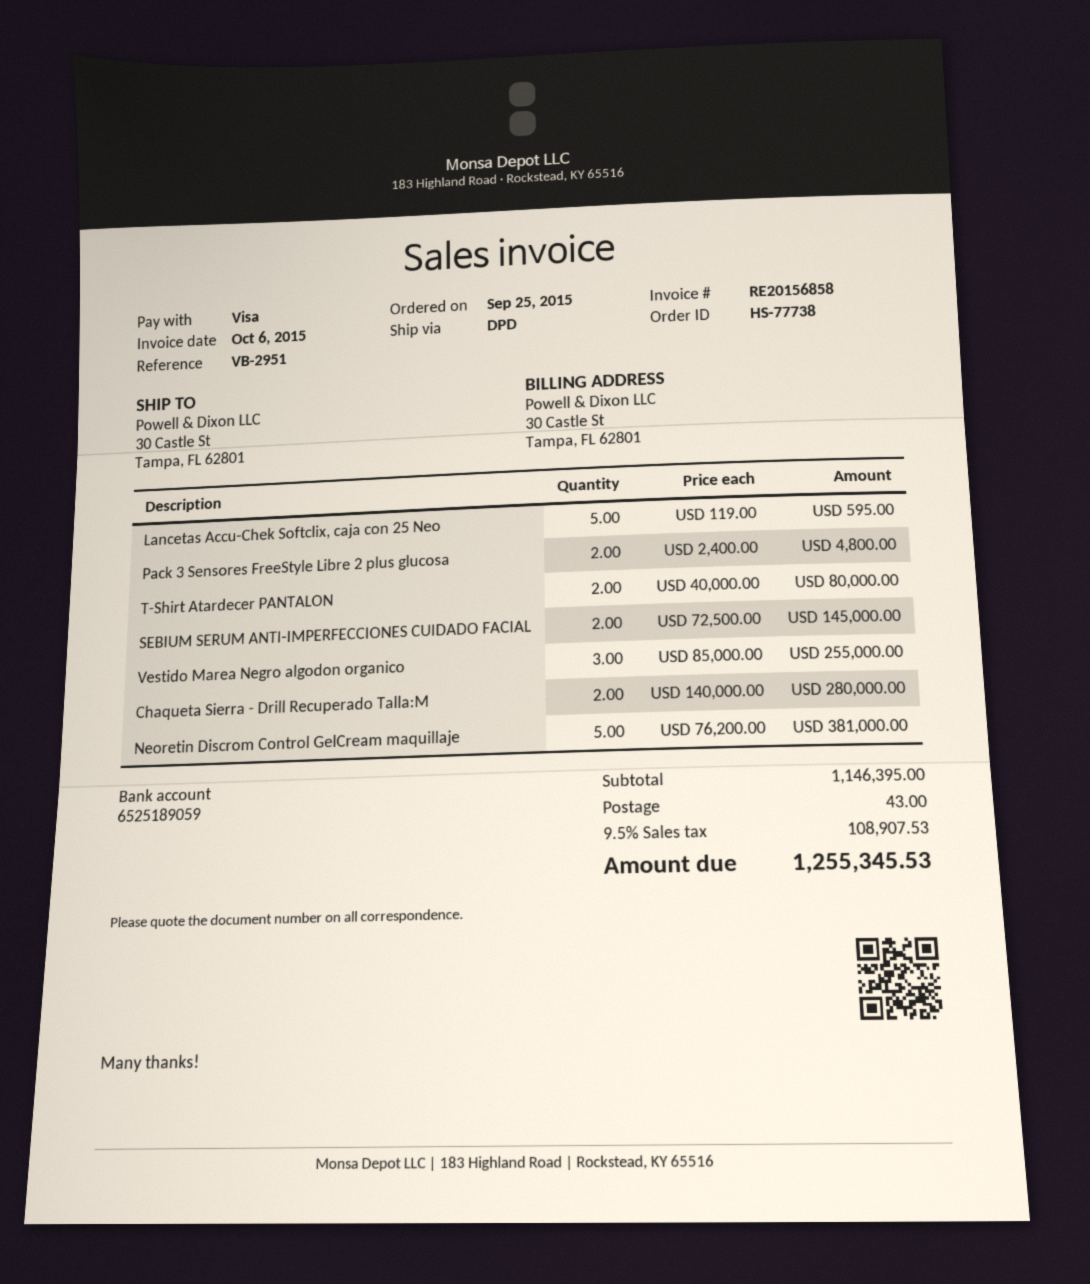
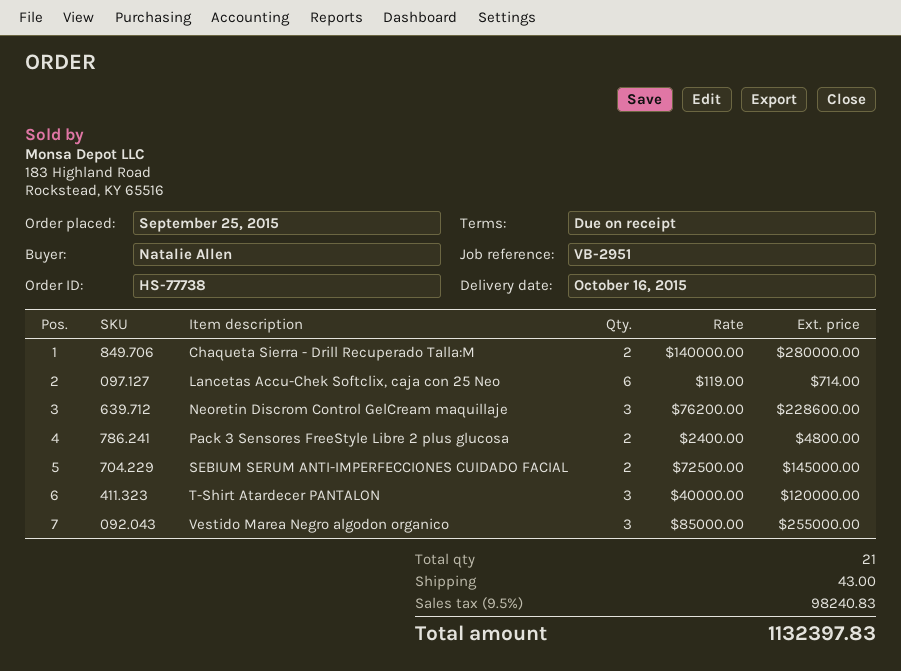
Lancetas Accu-Chek Softclix, caja con 25 Neo: 5 x 119.00 = 595.00 -> 6 x 119.00 = 714.00
T-Shirt Atardecer PANTALON: 2 x 40000.00 = 80000.00 -> 3 x 40000.00 = 120000.00
Neoretin Discrom Control GelCream maquillaje: 5 x 76200.00 = 381000.00 -> 3 x 76200.00 = 228600.00
tax: 9.5% = 108907.53 -> 9.5% = 98240.83
total: 1255345.53 -> 1132397.83

